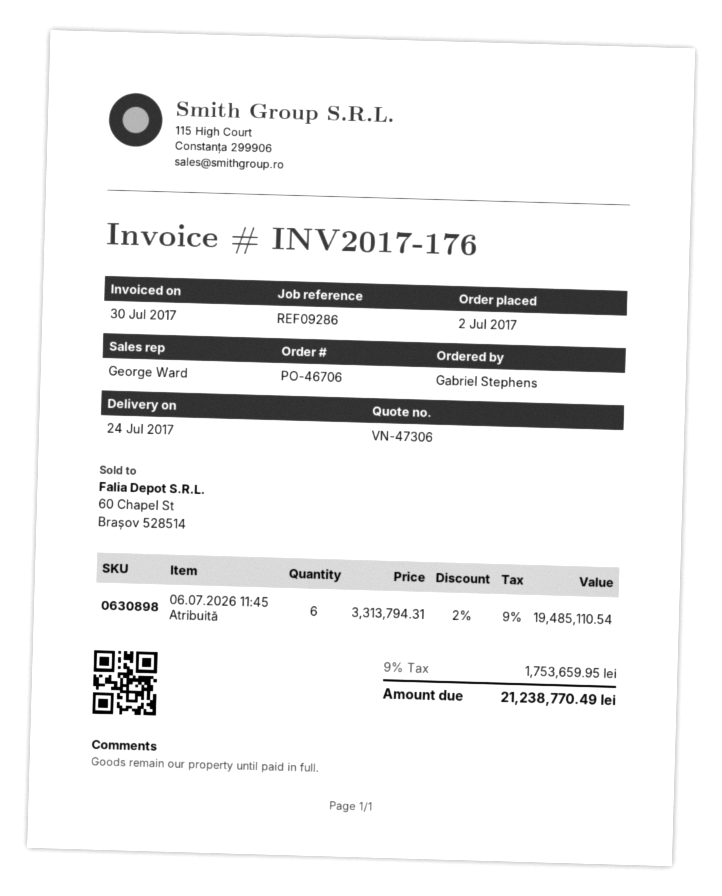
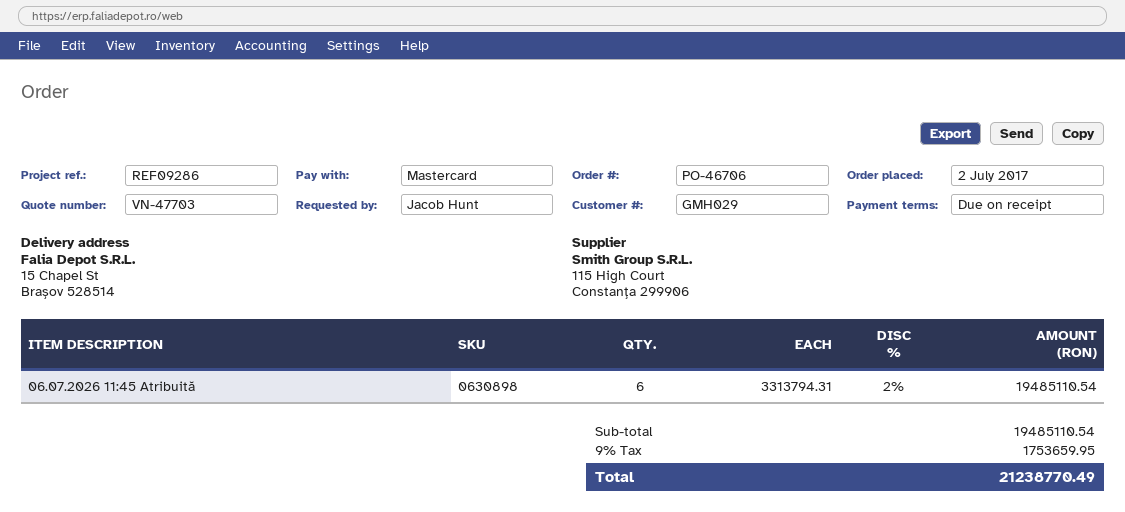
quote number: VN-47306 -> VN-47703
ordered by: Gabriel Stephens -> Jacob Hunt

